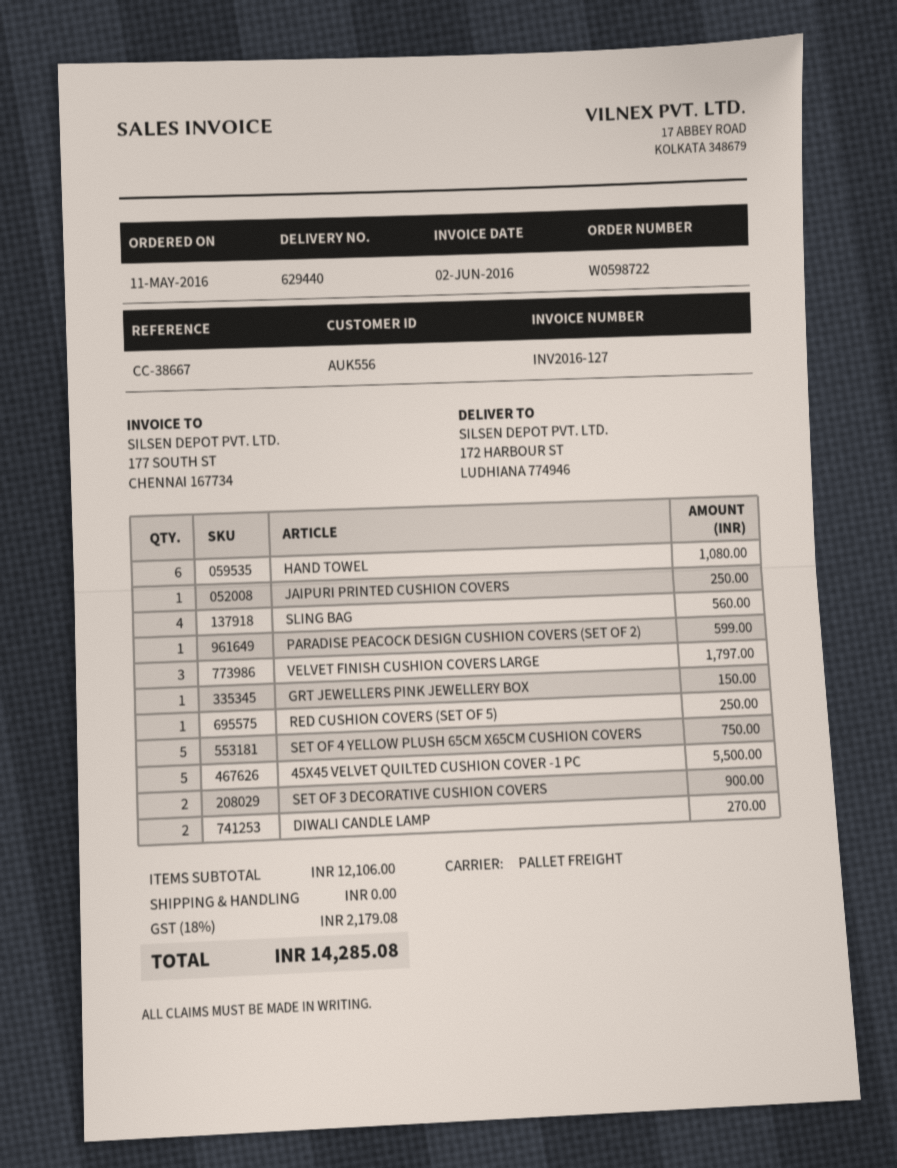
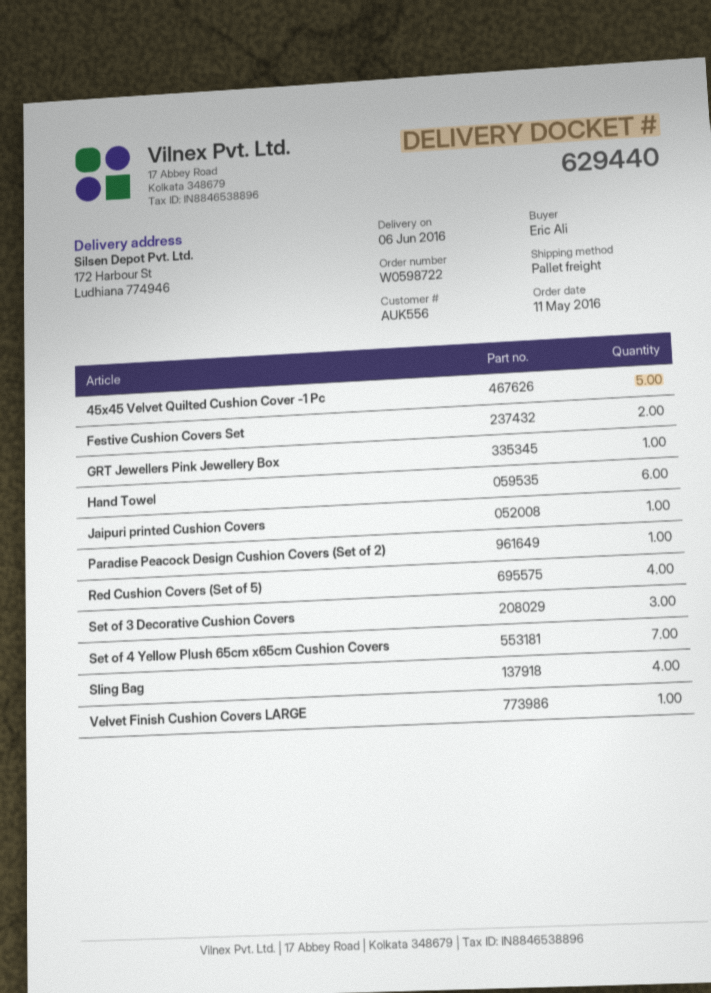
VELVET FINISH CUSHION COVERS LARGE: 3 -> 1
RED CUSHION COVERS (SET OF 5): 1 -> 4
SET OF 4 YELLOW PLUSH 65CM X65CM CUSHION COVERS: 5 -> 7
SET OF 3 DECORATIVE CUSHION COVERS: 2 -> 3
DIWALI CANDLE LAMP: 2 -> none
Festive Cushion Covers Set: none -> 2

